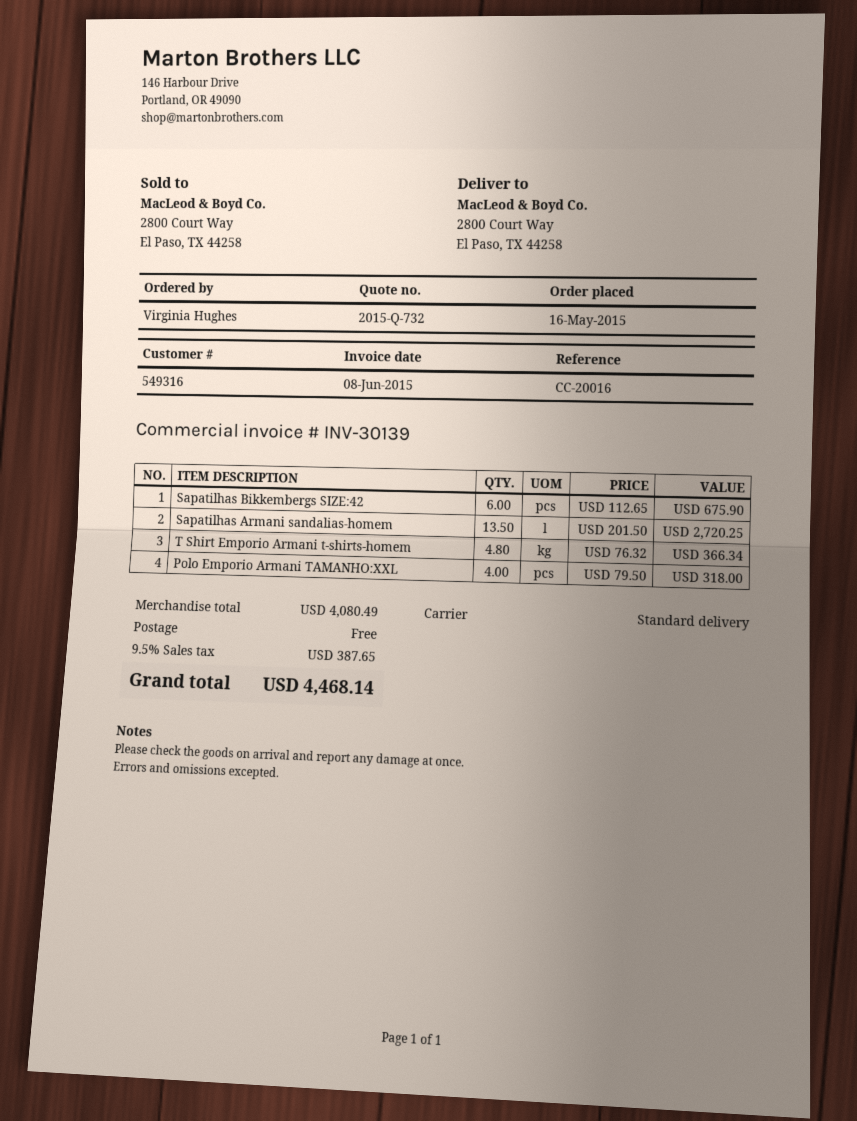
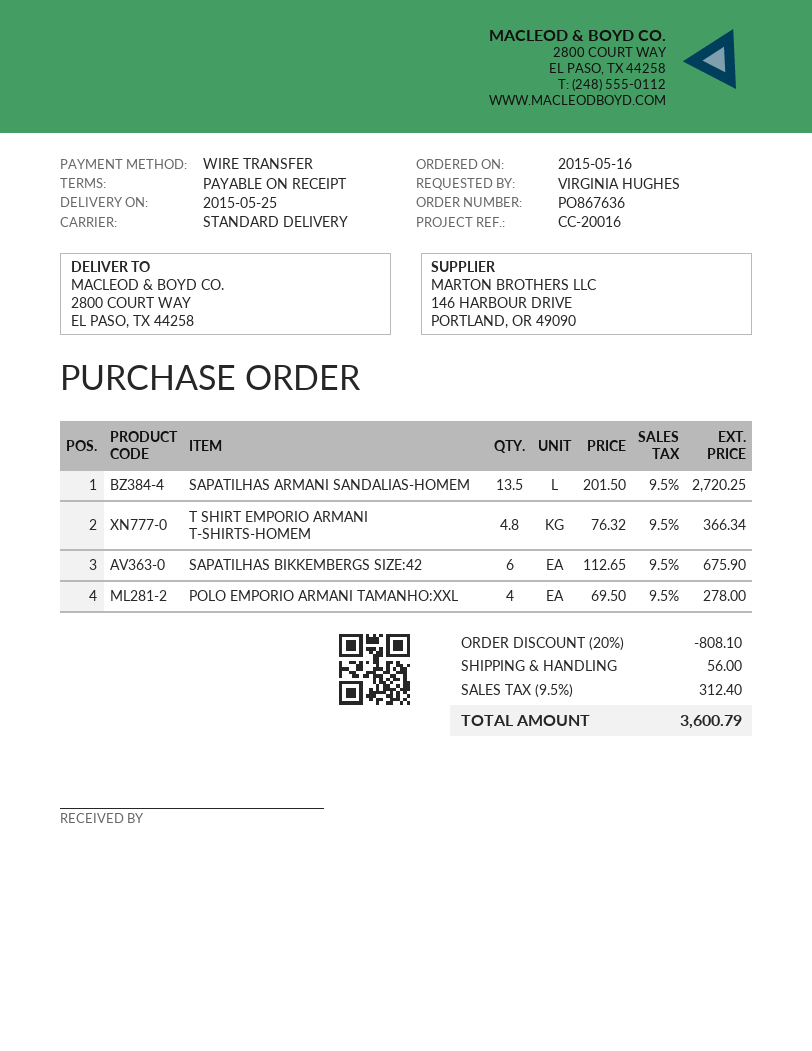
Polo Emporio Armani TAMANHO:XXL: 4 x 79.50 = 318.00 -> 4 x 69.50 = 278.00
discount: none -> 20% = 808.10
shipping: 0.00 -> 56.00
tax: 9.5% = 387.65 -> 9.5% = 312.40
total: 4468.14 -> 3600.79

